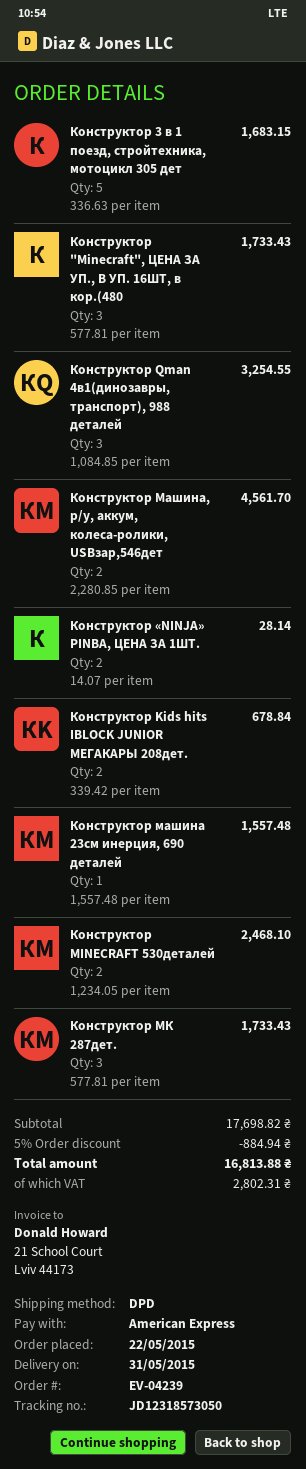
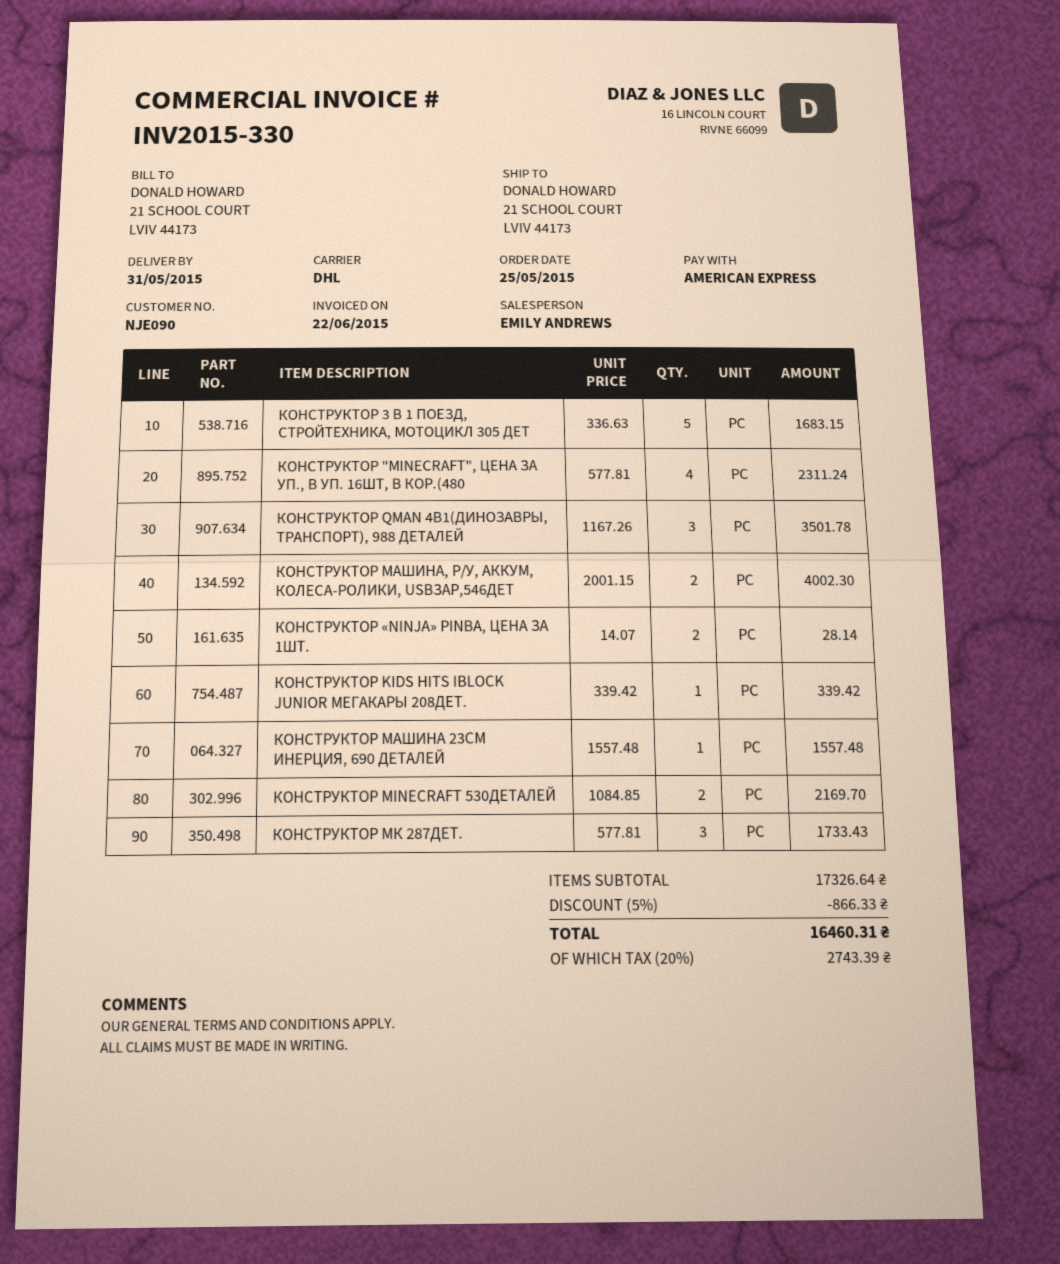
order date: 2015-05-22 -> 2015-05-25
shipping method: DPD -> DHL
Конструктор "Minecraft", ЦЕНА ЗА УП., В УП. 16ШТ, в кор.(480: 3 x 577.81 = 1733.43 -> 4 x 577.81 = 2311.24
Конструктор Qman 4в1(динозавры, транспорт), 988 деталей: 3 x 1084.85 = 3254.55 -> 3 x 1167.26 = 3501.78
Конструктор Машина, р/у, аккум, колеса-ролики, USBзар,546дет: 2 x 2280.85 = 4561.70 -> 2 x 2001.15 = 4002.30
Конструктор Kids hits IBLOCK JUNIOR МЕГАКАРЫ 208дет.: 2 x 339.42 = 678.84 -> 1 x 339.42 = 339.42
Конструктор MINECRAFT 530деталей: 2 x 1234.05 = 2468.10 -> 2 x 1084.85 = 2169.70
subtotal: 17698.82 -> 17326.64
discount: 5% = 884.94 -> 5% = 866.33
tax: 2802.31 -> 2743.39
total: 16813.88 -> 16460.31

